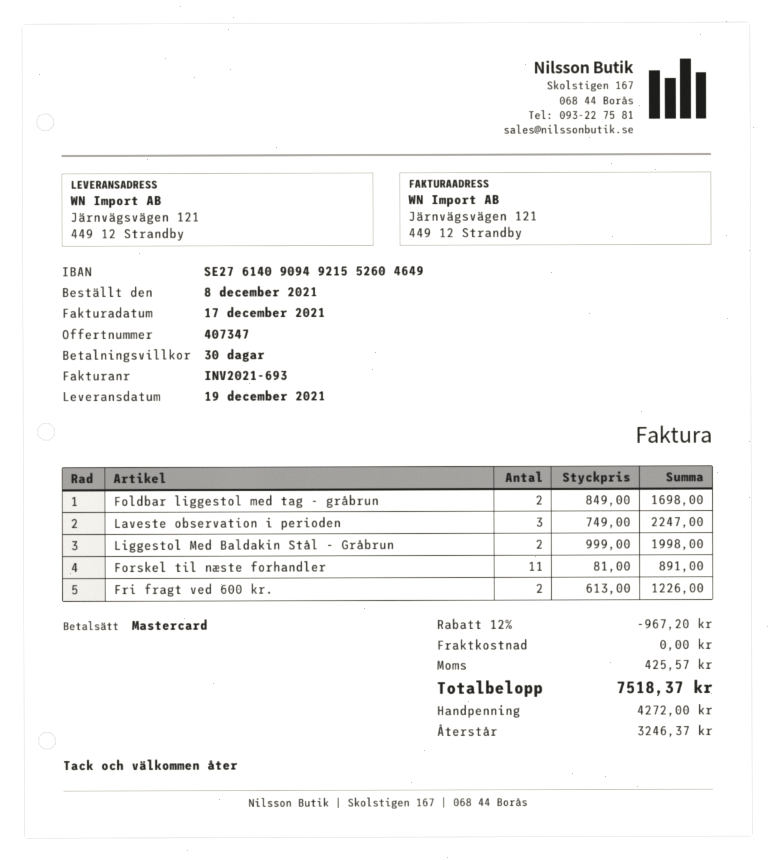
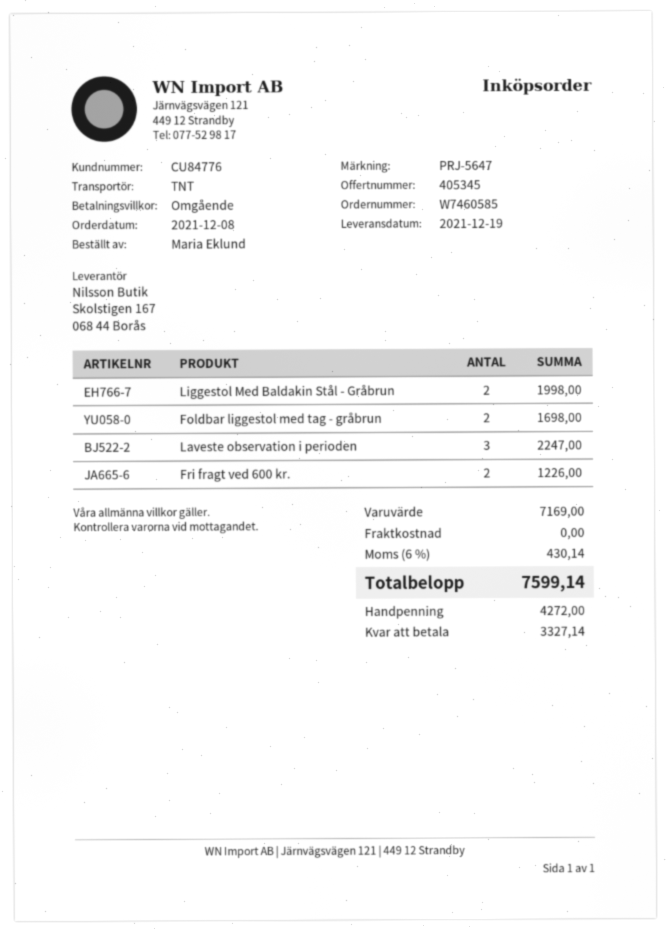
quote number: 407347 -> 405345
payment terms: 30 days -> on receipt
Forskel til næste forhandler: 11 for 891.00 -> none
discount: 12% = 967.20 -> none
tax: 425.57 -> 430.14
total: 7518.37 -> 7599.14
balance: 3246.37 -> 3327.14

